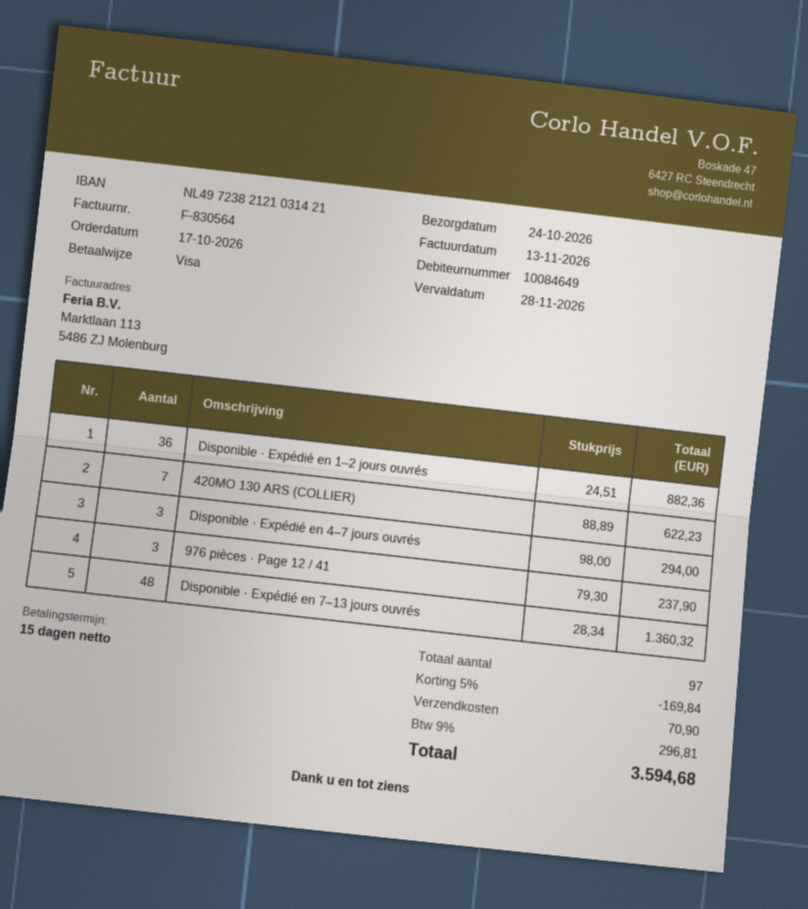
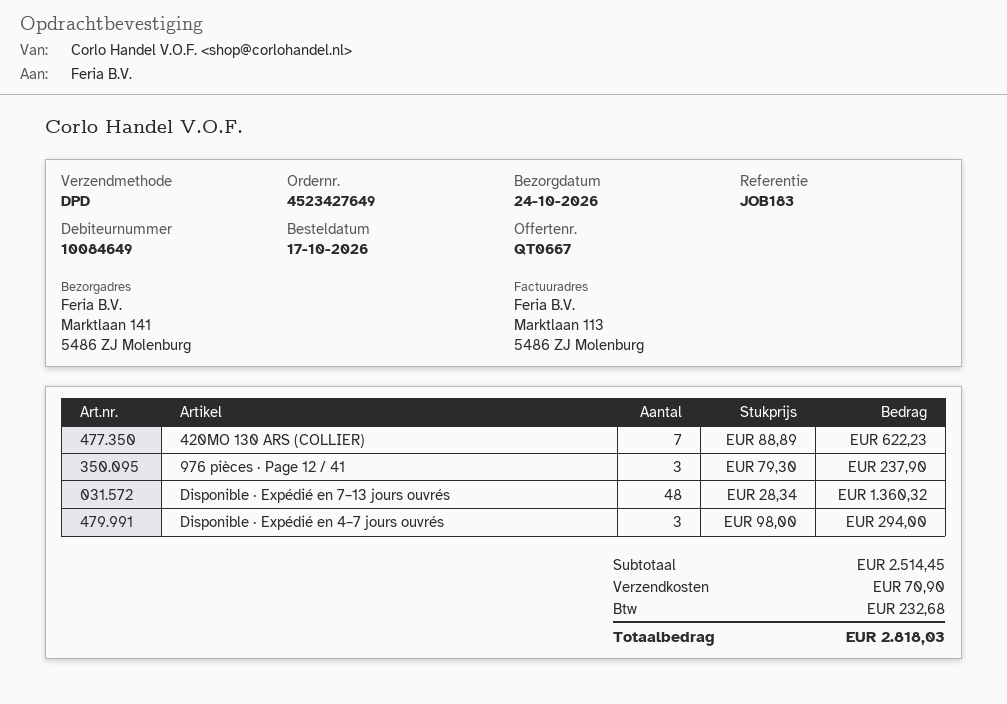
Disponible · Expédié en 1–2 jours ouvrés: 36 x 24.51 = 882.36 -> none
discount: 5% = 169.84 -> none
tax: 296.81 -> 232.68
total: 3594.68 -> 2818.03

